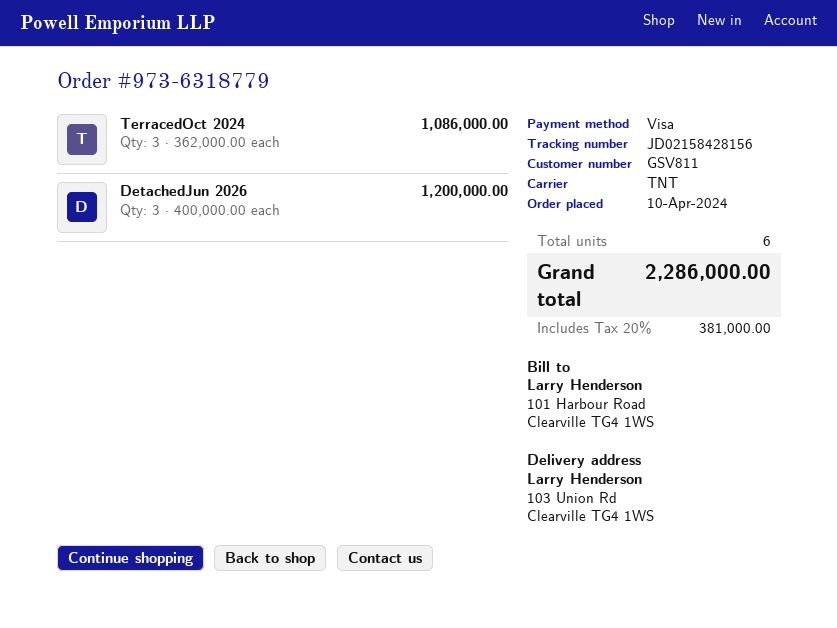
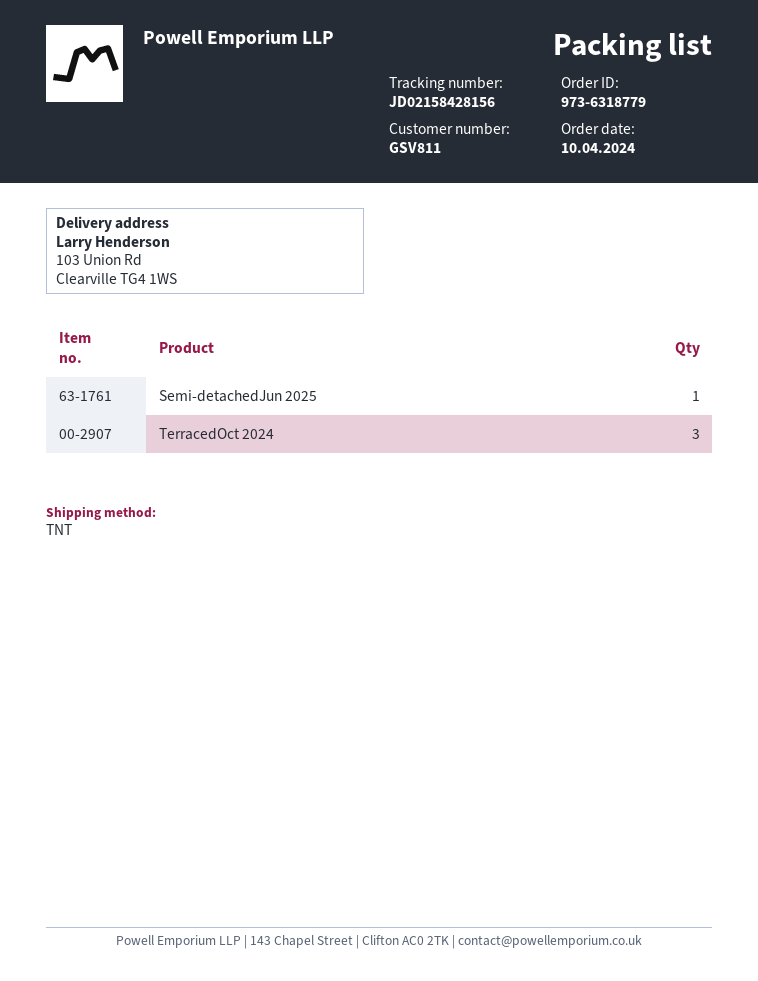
DetachedJun 2026: 3 -> none
Semi-detachedJun 2025: none -> 1

